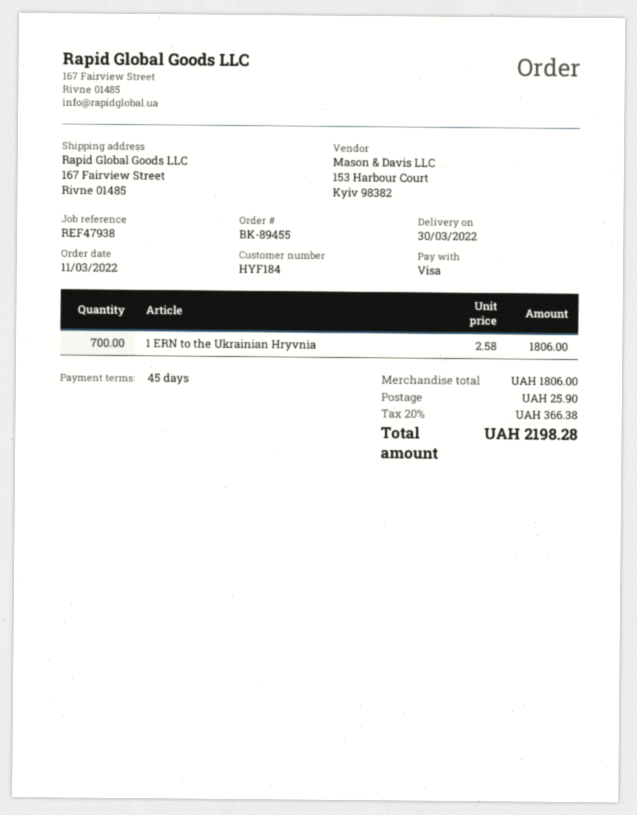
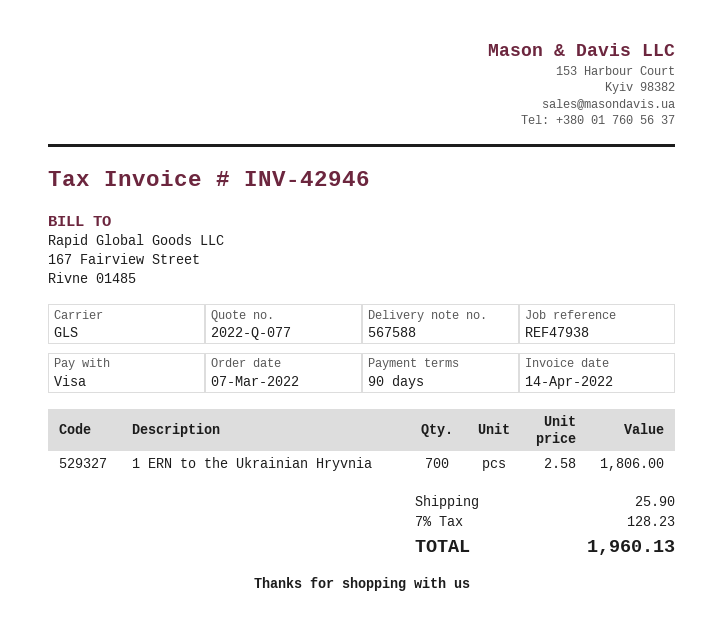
order date: 2022-03-11 -> 2022-03-07
payment terms: 45 days -> 90 days
tax: 20% = 366.38 -> 7% = 128.23
total: 2198.28 -> 1960.13

